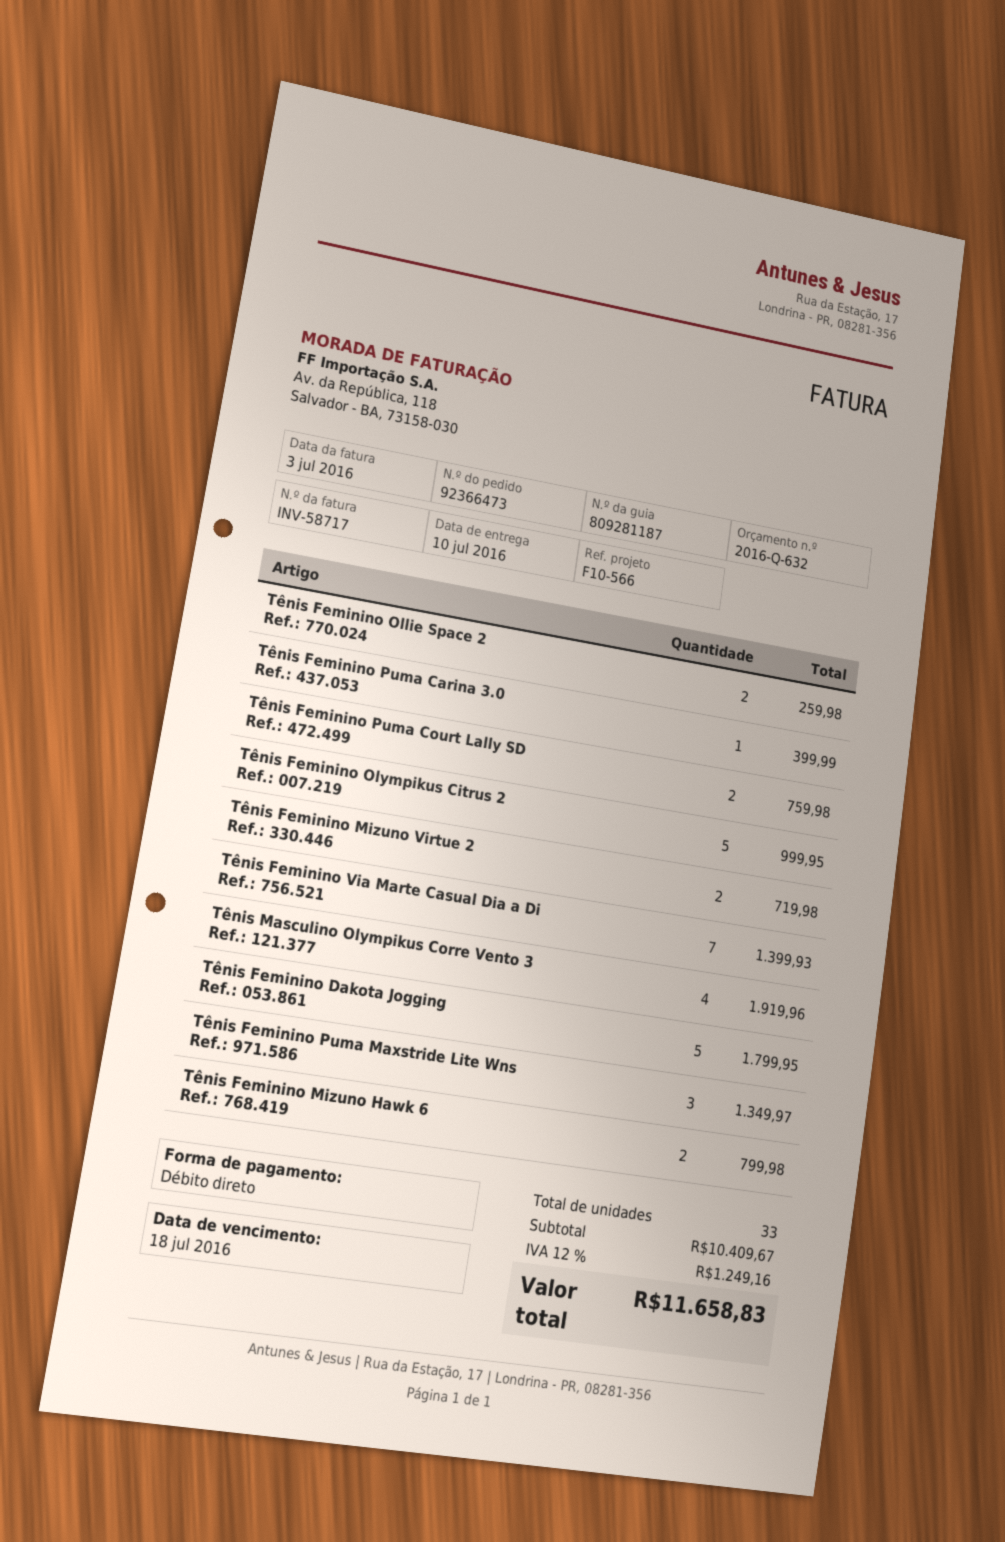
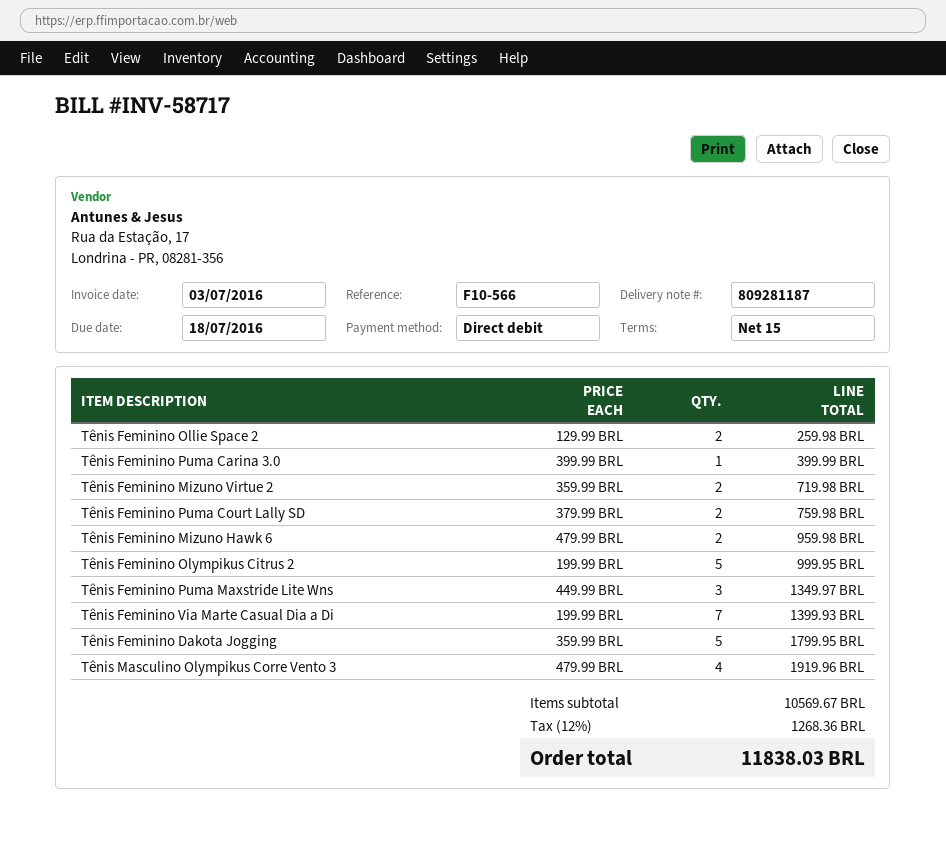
Tênis Feminino Mizuno Hawk 6: 2 for 799.98 -> 2 for 959.98
subtotal: 10409.67 -> 10569.67
tax: 12% = 1249.16 -> 12% = 1268.36
total: 11658.83 -> 11838.03

